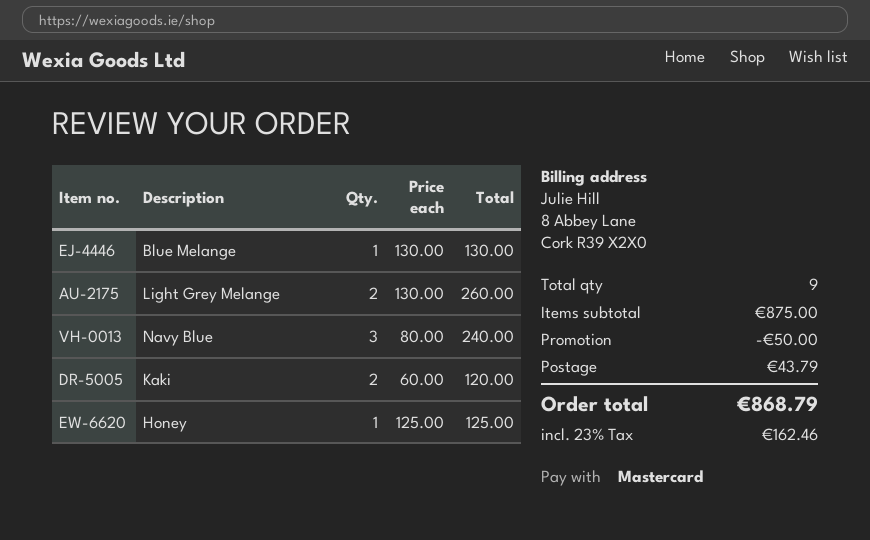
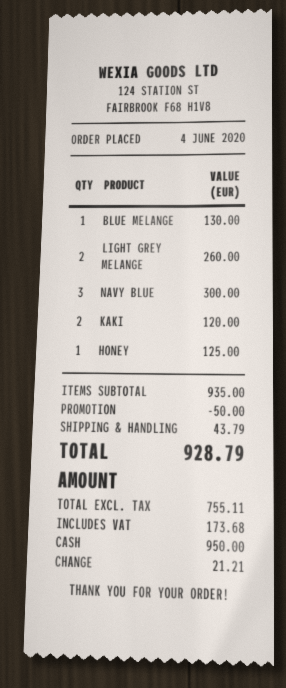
payment method: Mastercard -> cash
Navy Blue: 3 for 240.00 -> 3 for 300.00
subtotal: 875.00 -> 935.00
tax: 162.46 -> 173.68
total: 868.79 -> 928.79

